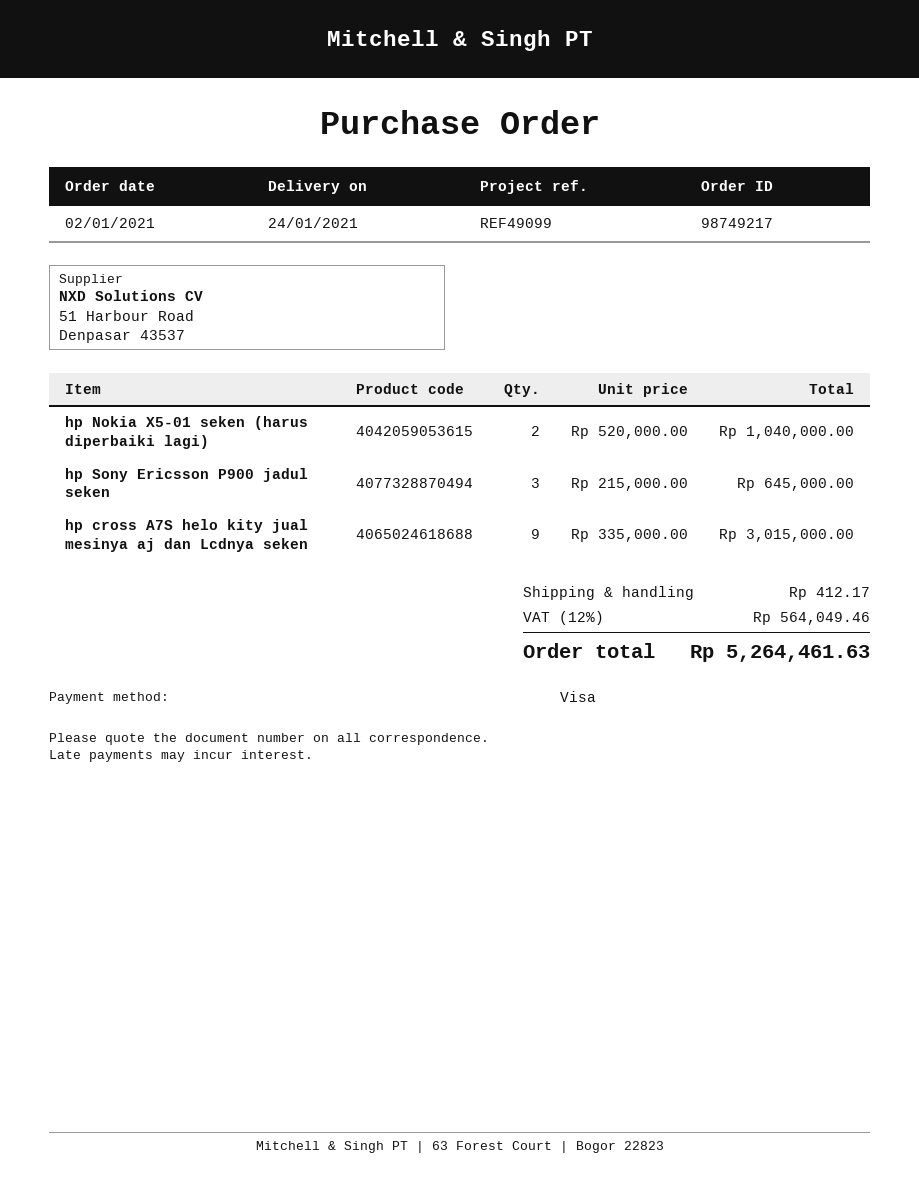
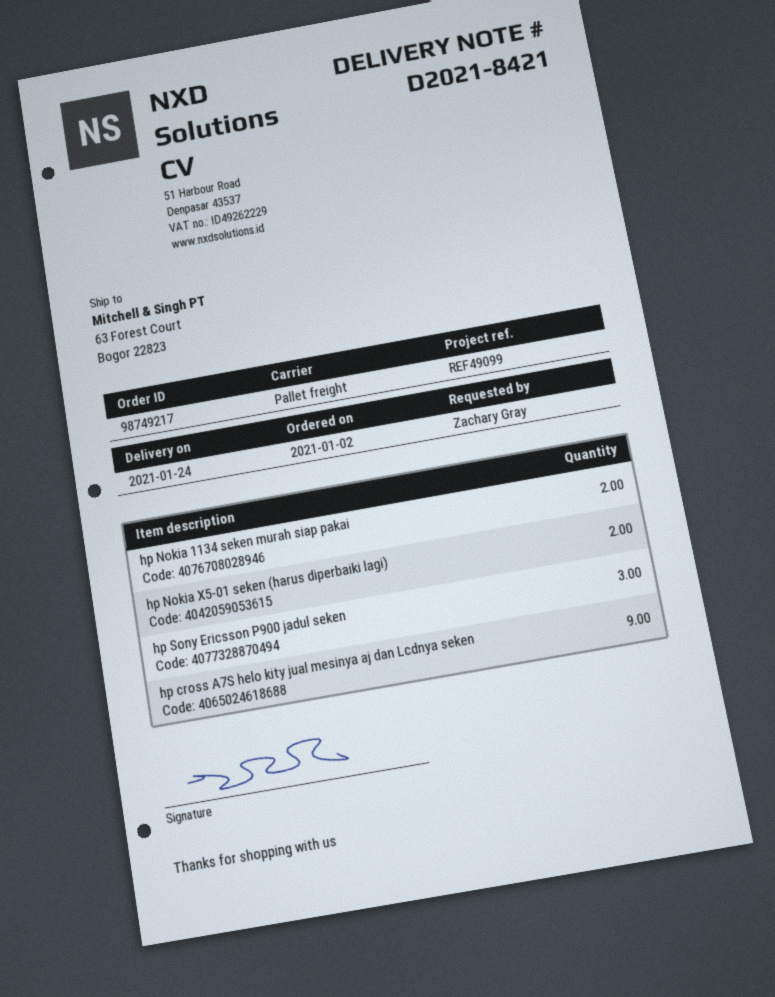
hp Nokia 1134 seken murah siap pakai: none -> 2

